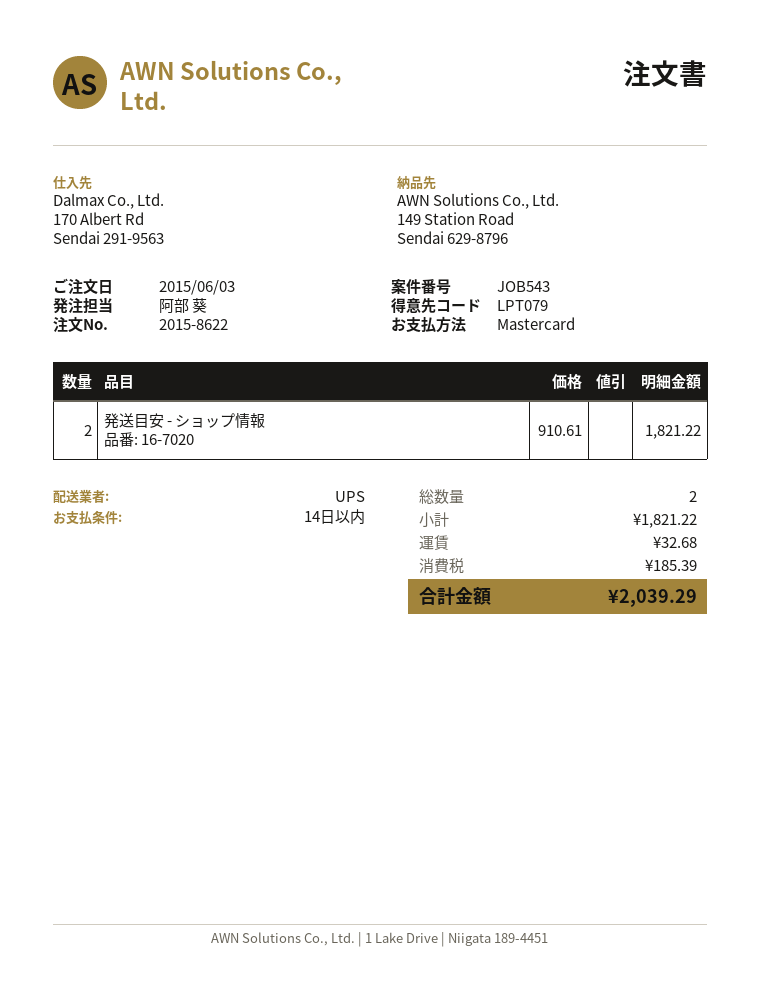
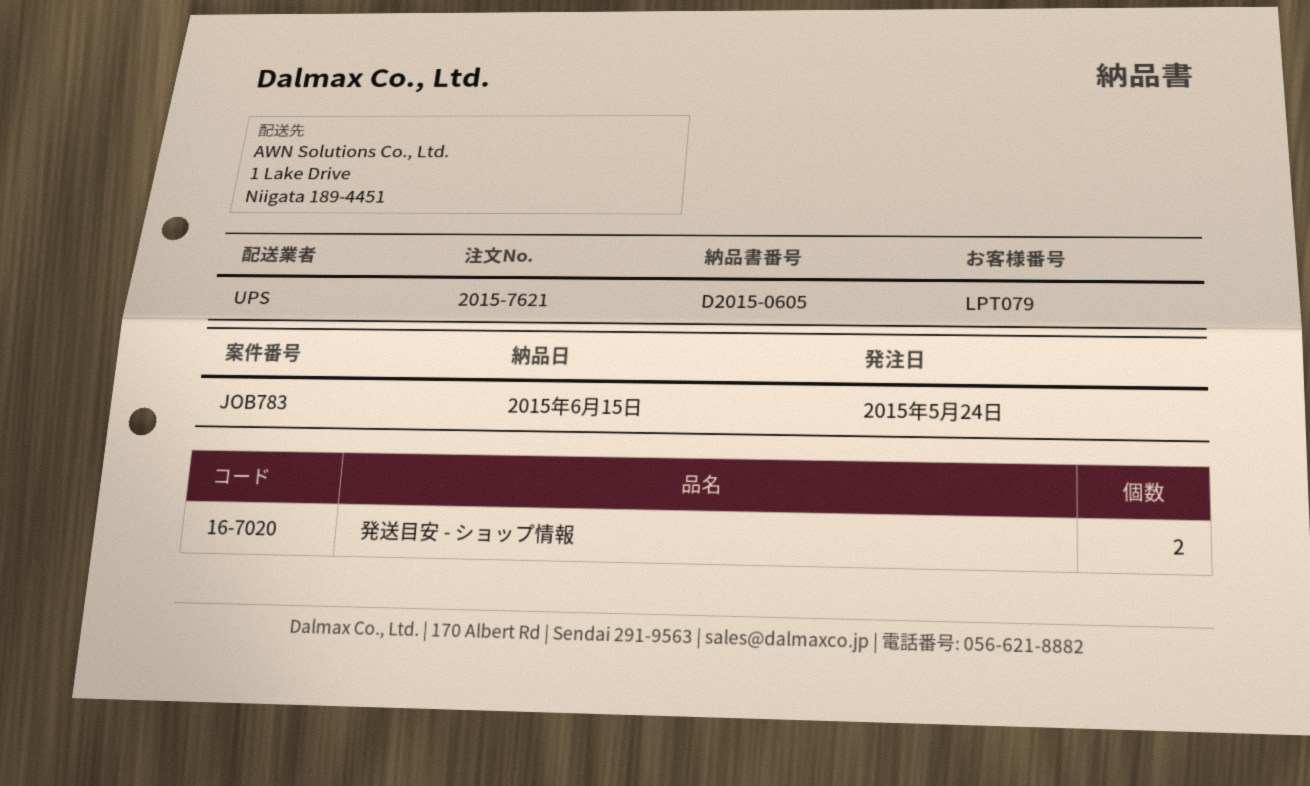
order number: 2015-8622 -> 2015-7621
order date: 2015-06-03 -> 2015-05-24
reference: JOB543 -> JOB783
ship to: 149 Station Road, Sendai 629-8796 -> 1 Lake Drive, Niigata 189-4451

